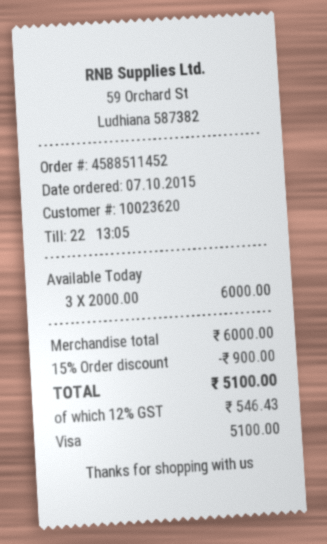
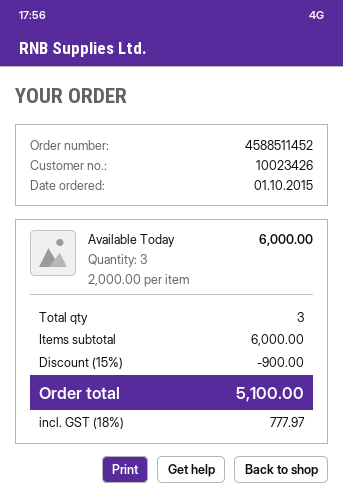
order date: 2015-10-07 -> 2015-10-01
customer number: 10023620 -> 10023426
tax: 12% = 546.43 -> 18% = 777.97

